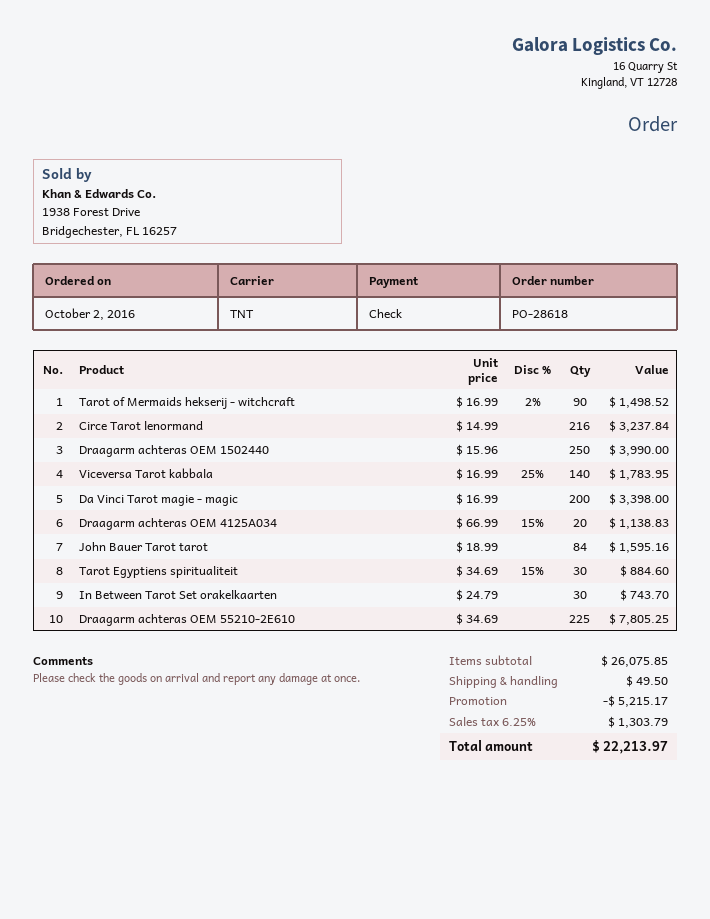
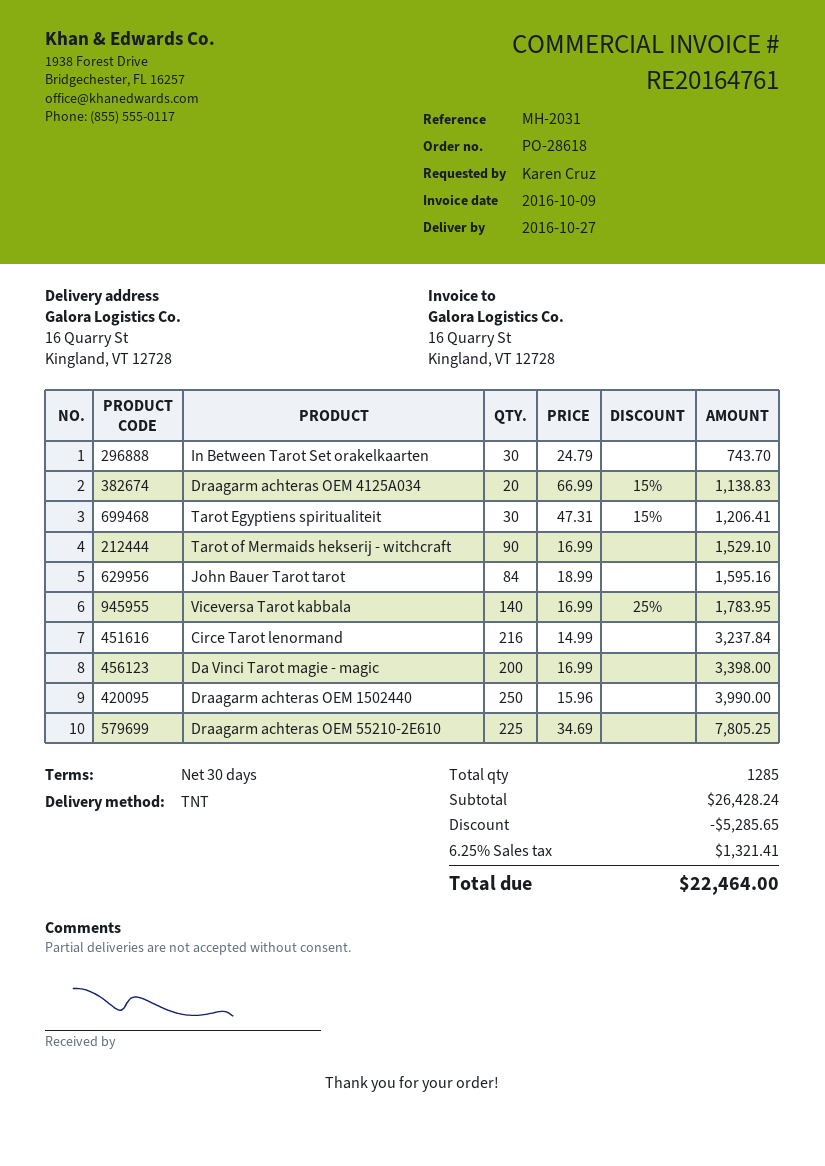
Tarot of Mermaids hekserij - witchcraft: 90 x 16.99 - 2% = 1498.52 -> 90 x 16.99 = 1529.10
Tarot Egyptiens spiritualiteit: 30 x 34.69 - 15% = 884.60 -> 30 x 47.31 - 15% = 1206.41
subtotal: 26075.85 -> 26428.24
discount: 5215.17 -> 5285.65
shipping: 49.50 -> none
tax: 6.25% = 1303.79 -> 6.25% = 1321.41
total: 22213.97 -> 22464.00

